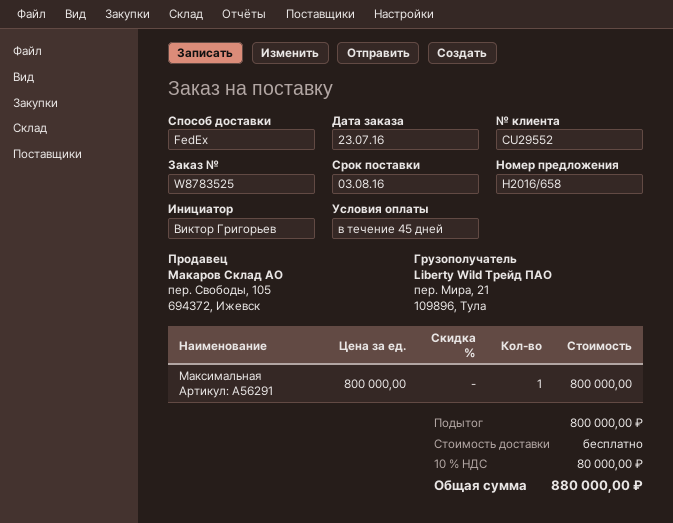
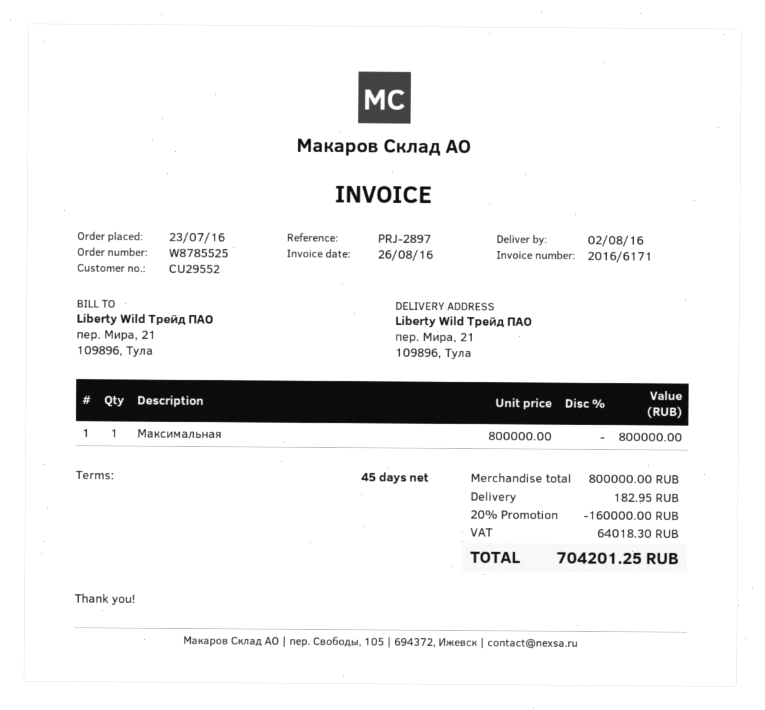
order number: W8783525 -> W8785525
delivery date: 2016-08-03 -> 2016-08-02
discount: none -> 20% = 160000.00
shipping: 0.00 -> 182.95
tax: 80000.00 -> 64018.30
total: 880000.00 -> 704201.25

